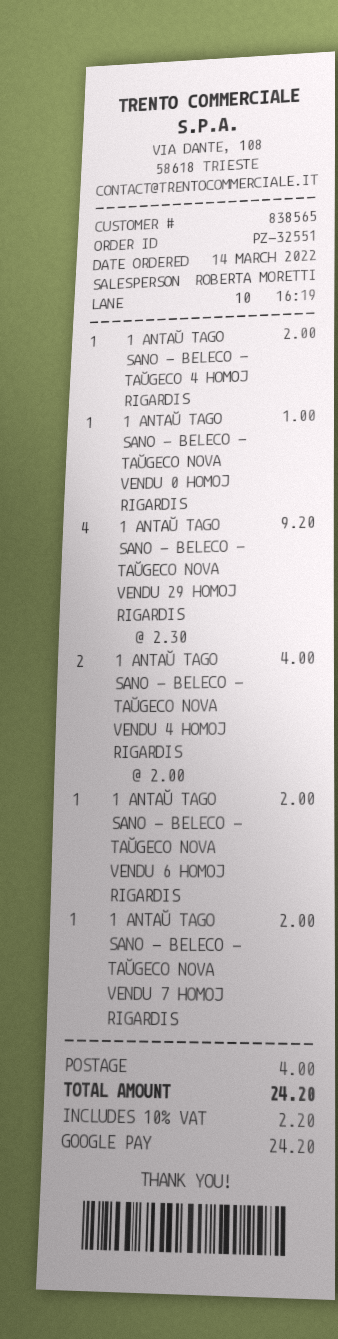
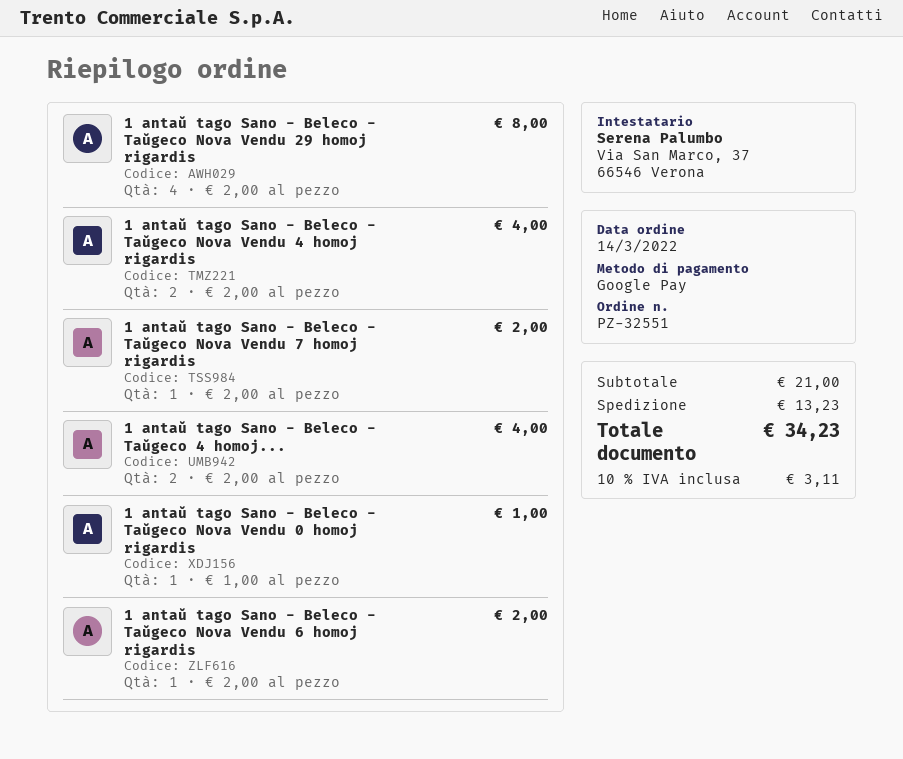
1 ANTAŬ TAGO SANO - BELECO - TAŬGECO 4 HOMOJ RIGARDIS: 1 x 2.00 = 2.00 -> 2 x 2.00 = 4.00
1 ANTAŬ TAGO SANO - BELECO - TAŬGECO NOVA VENDU 29 HOMOJ RIGARDIS: 4 x 2.30 = 9.20 -> 4 x 2.00 = 8.00
shipping: 4.00 -> 13.23
tax: 10% = 2.20 -> 10% = 3.11
total: 24.20 -> 34.23

